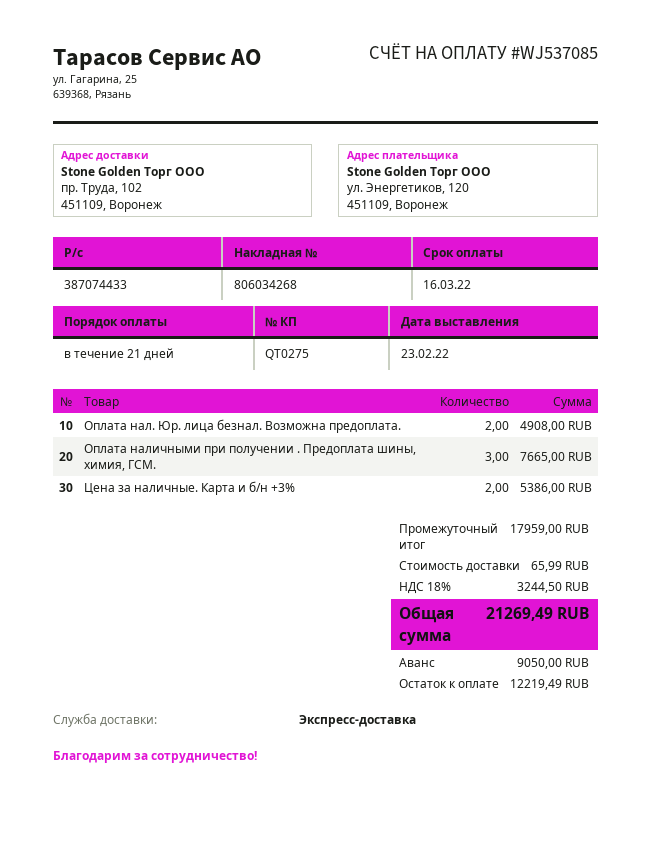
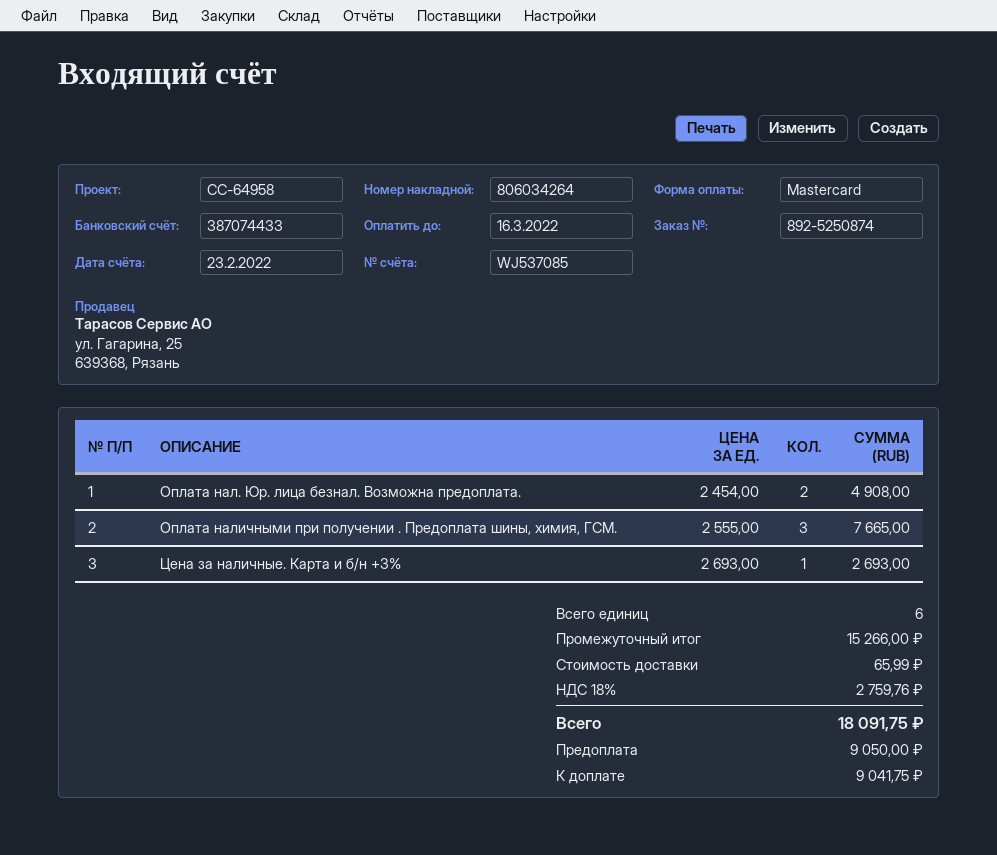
delivery note number: 806034268 -> 806034264
Цена за наличные. Карта и б/н +3%: 2 for 5386.00 -> 1 for 2693.00
subtotal: 17959.00 -> 15266.00
tax: 18% = 3244.50 -> 18% = 2759.76
total: 21269.49 -> 18091.75
balance: 12219.49 -> 9041.75

